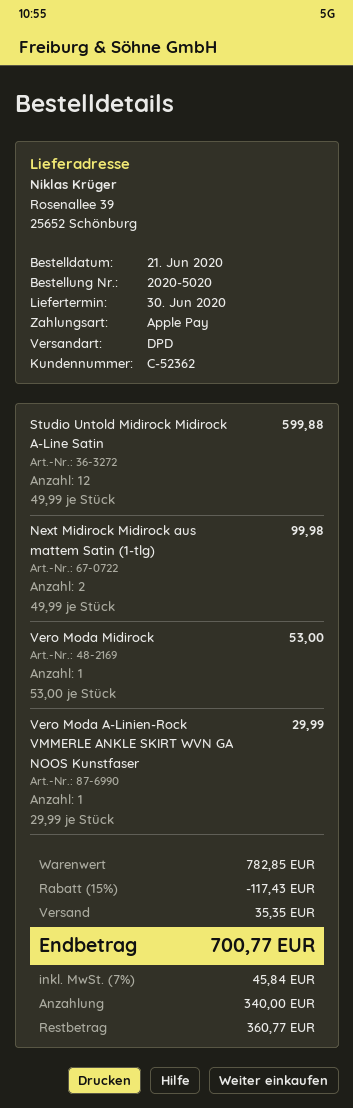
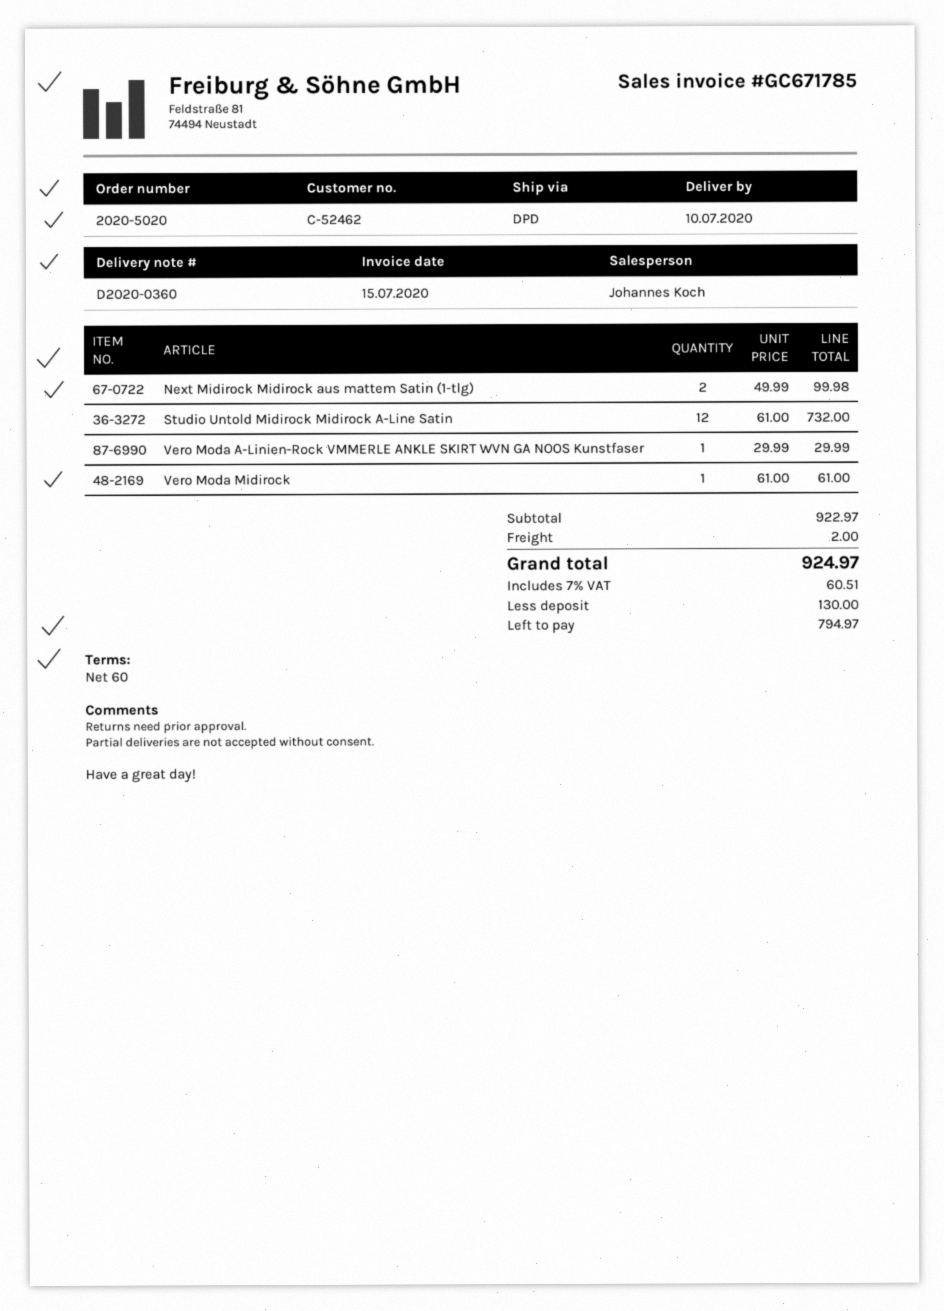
delivery date: 2020-06-30 -> 2020-07-10
customer number: C-52362 -> C-52462
Studio Untold Midirock Midirock A-Line Satin: 12 x 49.99 = 599.88 -> 12 x 61.00 = 732.00
Vero Moda Midirock: 1 x 53.00 = 53.00 -> 1 x 61.00 = 61.00
subtotal: 782.85 -> 922.97
discount: 15% = 117.43 -> none
shipping: 35.35 -> 2.00
tax: 7% = 45.84 -> 7% = 60.51
total: 700.77 -> 924.97
deposit: 340.00 -> 130.00
balance: 360.77 -> 794.97

